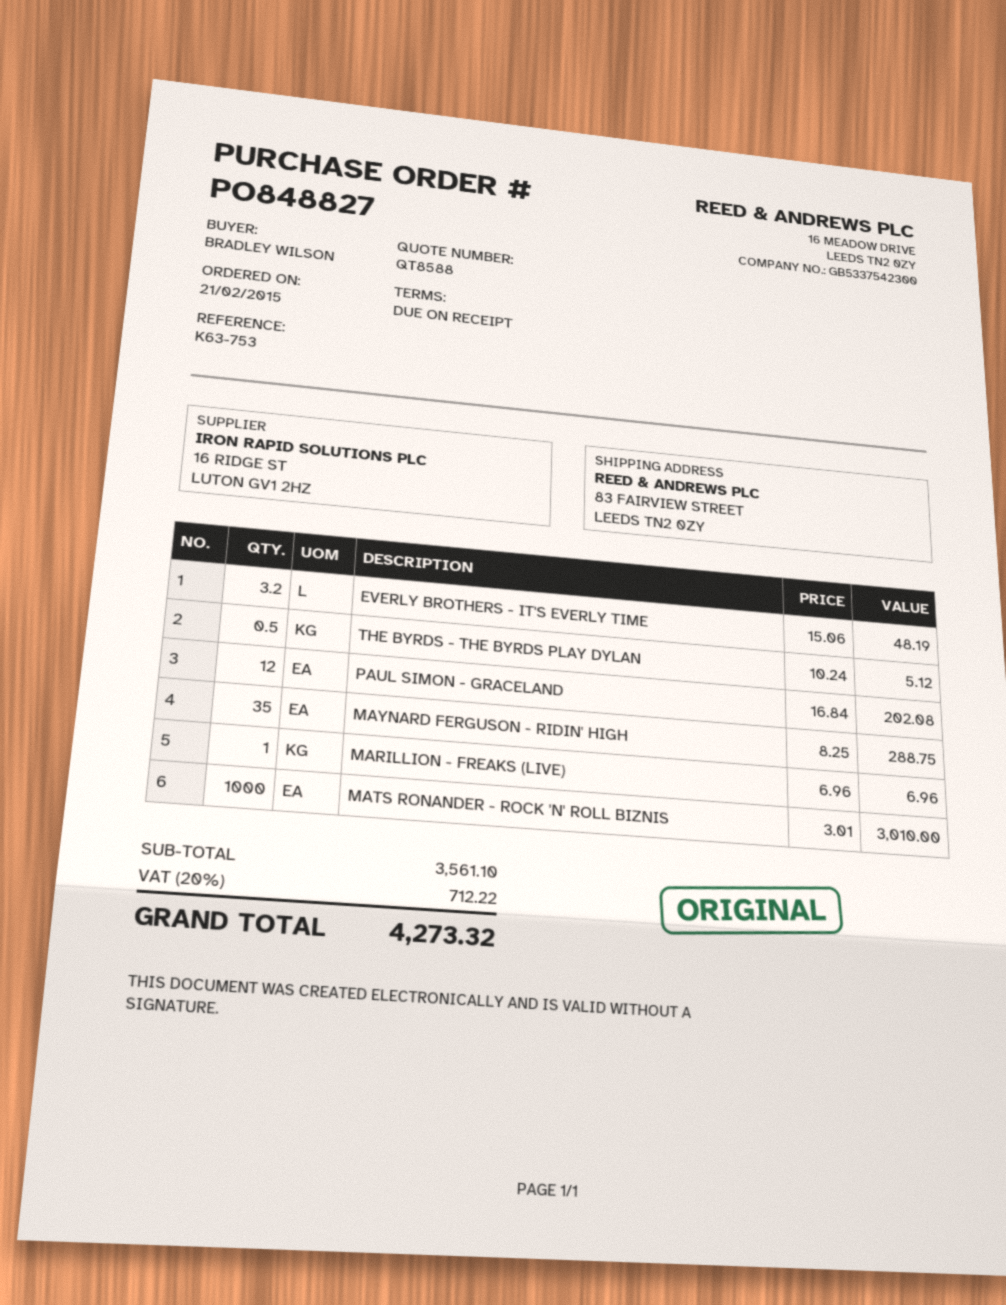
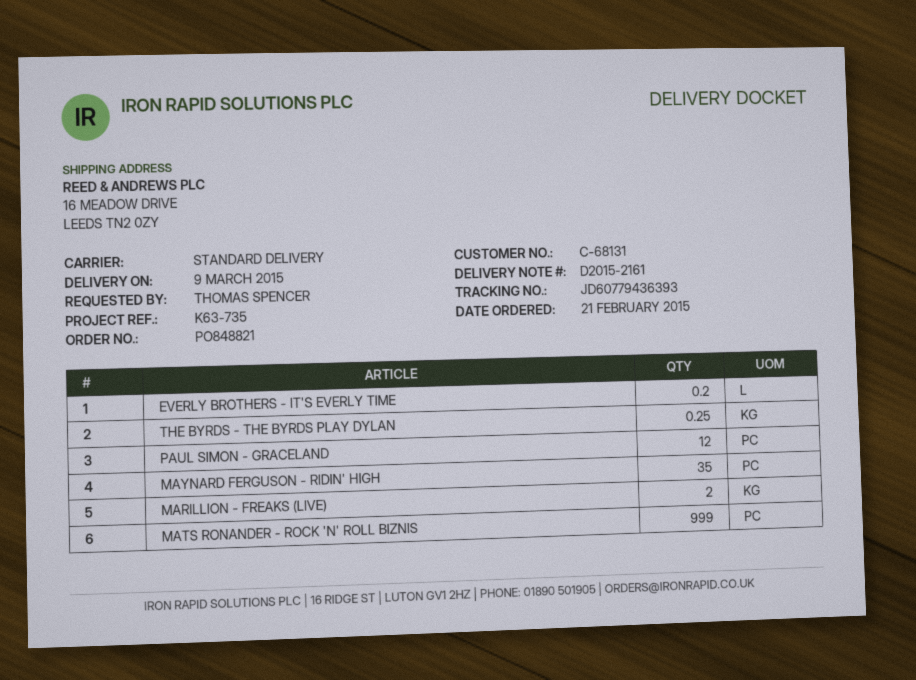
order number: PO848827 -> PO848821
reference: K63-753 -> K63-735
ordered by: BRADLEY WILSON -> THOMAS SPENCER
ship to: 83 FAIRVIEW STREET, LEEDS TN2 0ZY -> 16 MEADOW DRIVE, LEEDS TN2 0ZY
EVERLY BROTHERS - IT'S EVERLY TIME: 3.2 -> 0.2
THE BYRDS - THE BYRDS PLAY DYLAN: 0.5 -> 0.25
MARILLION - FREAKS (LIVE): 1 -> 2
MATS RONANDER - ROCK 'N' ROLL BIZNIS: 1000 -> 999

